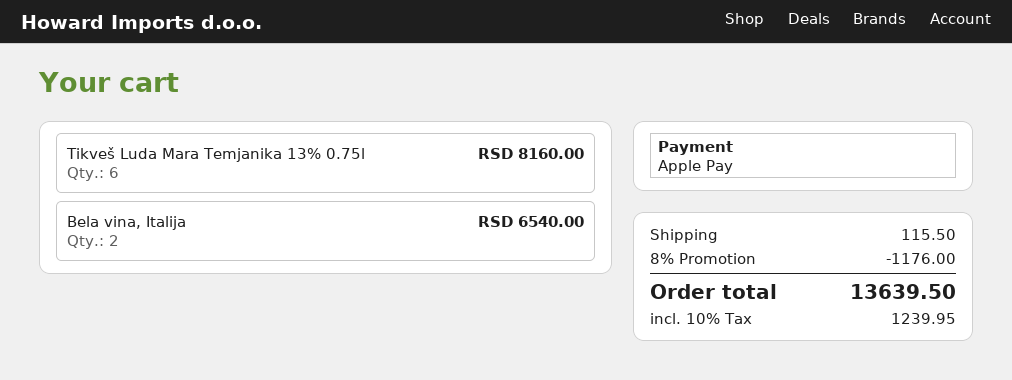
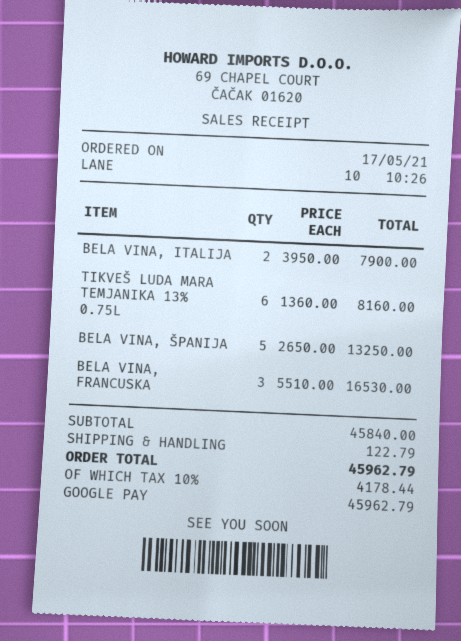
payment method: Apple Pay -> Google Pay
Bela vina, Italija: 2 for 6540.00 -> 2 for 7900.00
BELA VINA, ŠPANIJA: none -> 5 for 13250.00
BELA VINA, FRANCUSKA: none -> 3 for 16530.00
discount: 8% = 1176.00 -> none
shipping: 115.50 -> 122.79
tax: 10% = 1239.95 -> 10% = 4178.44
total: 13639.50 -> 45962.79

